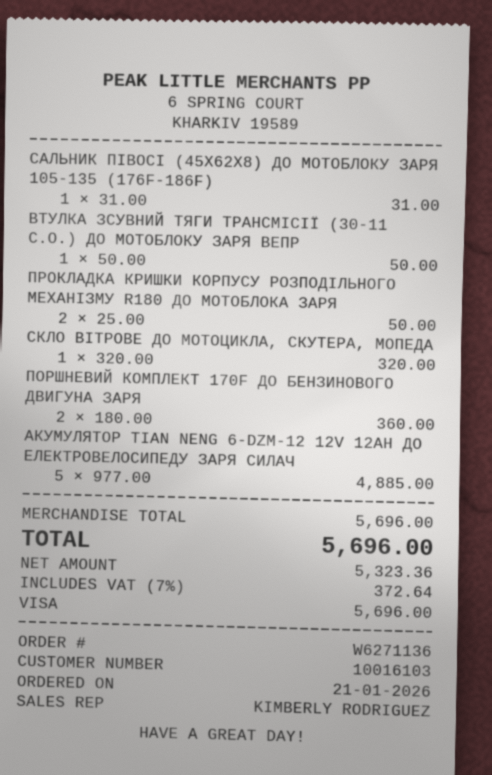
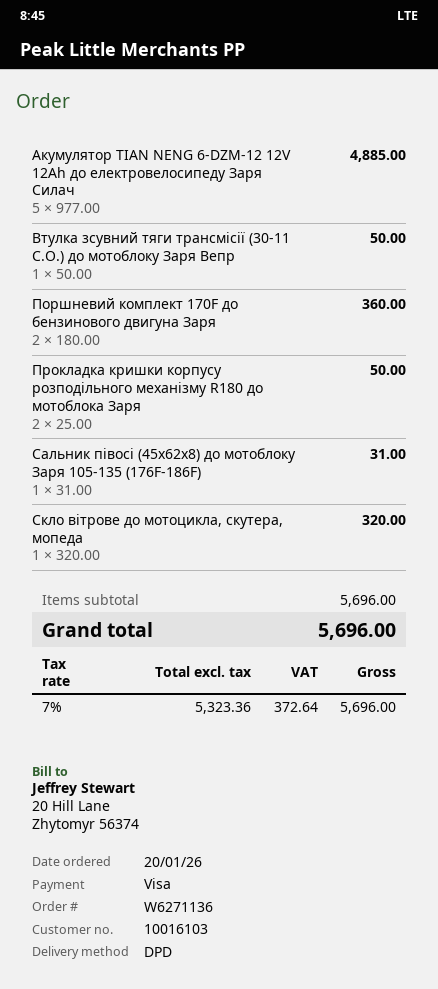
order date: 2026-01-21 -> 2026-01-20

